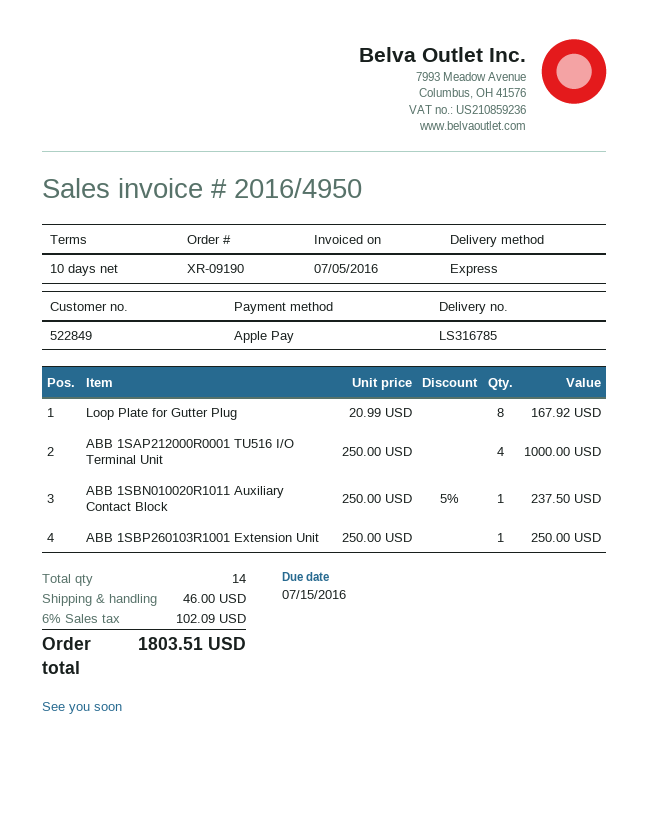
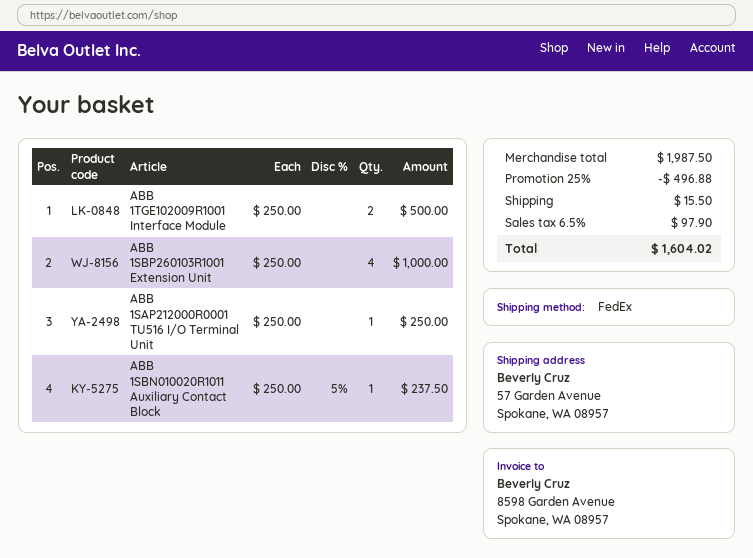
shipping method: express -> FedEx
Loop Plate for Gutter Plug: 8 x 20.99 = 167.92 -> none
ABB 1SAP212000R0001 TU516 I/O Terminal Unit: 4 x 250.00 = 1000.00 -> 1 x 250.00 = 250.00
ABB 1SBP260103R1001 Extension Unit: 1 x 250.00 = 250.00 -> 4 x 250.00 = 1000.00
ABB 1TGE102009R1001 Interface Module: none -> 2 x 250.00 = 500.00
discount: none -> 25% = 496.88
shipping: 46.00 -> 15.50
tax: 6% = 102.09 -> 6.5% = 97.90
total: 1803.51 -> 1604.02

